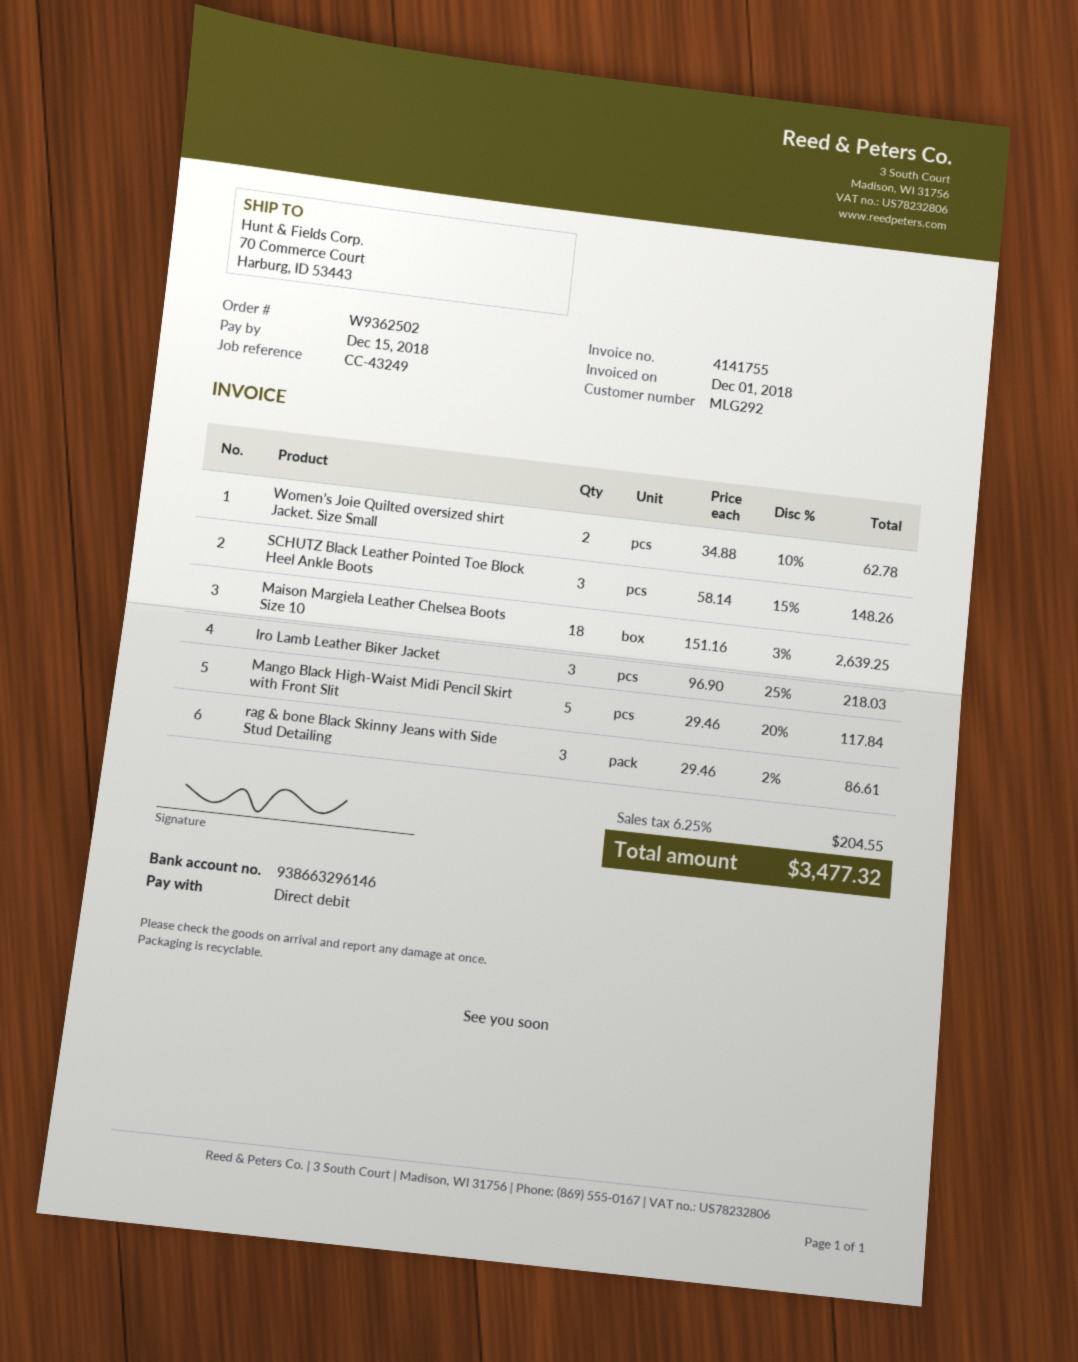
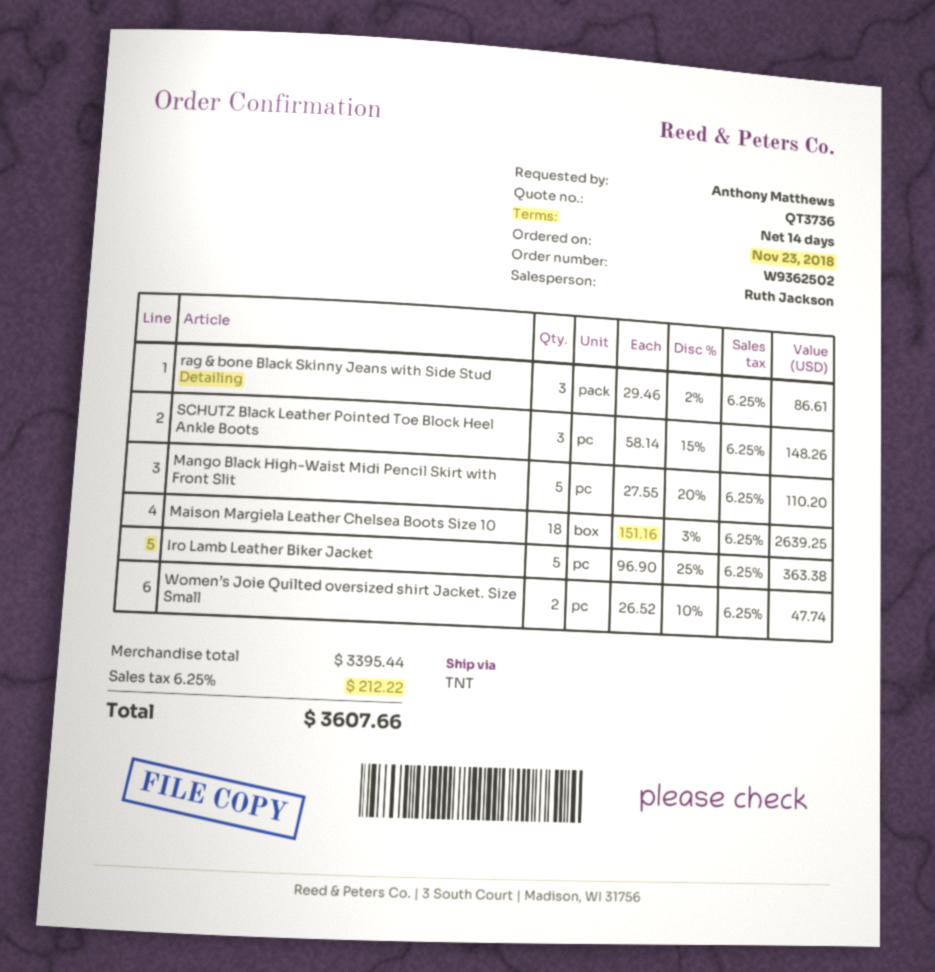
Women’s Joie Quilted oversized shirt Jacket. Size Small: 2 x 34.88 - 10% = 62.78 -> 2 x 26.52 - 10% = 47.74
Iro Lamb Leather Biker Jacket: 3 x 96.90 - 25% = 218.03 -> 5 x 96.90 - 25% = 363.38
Mango Black High-Waist Midi Pencil Skirt with Front Slit: 5 x 29.46 - 20% = 117.84 -> 5 x 27.55 - 20% = 110.20
tax: 6.25% = 204.55 -> 6.25% = 212.22
total: 3477.32 -> 3607.66

